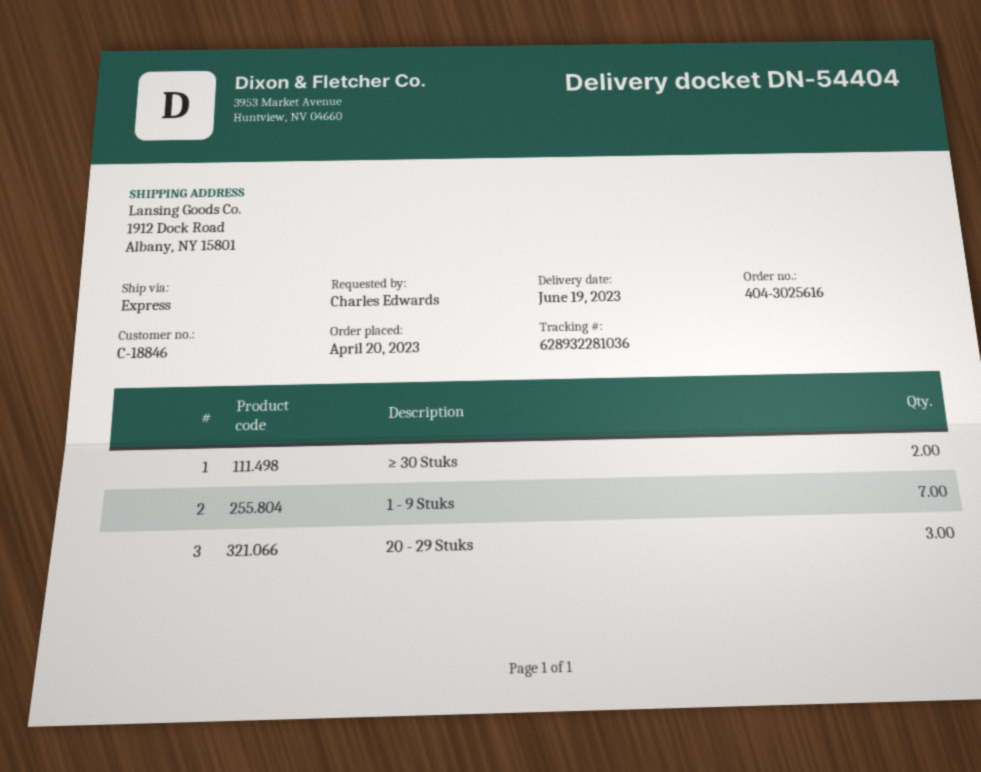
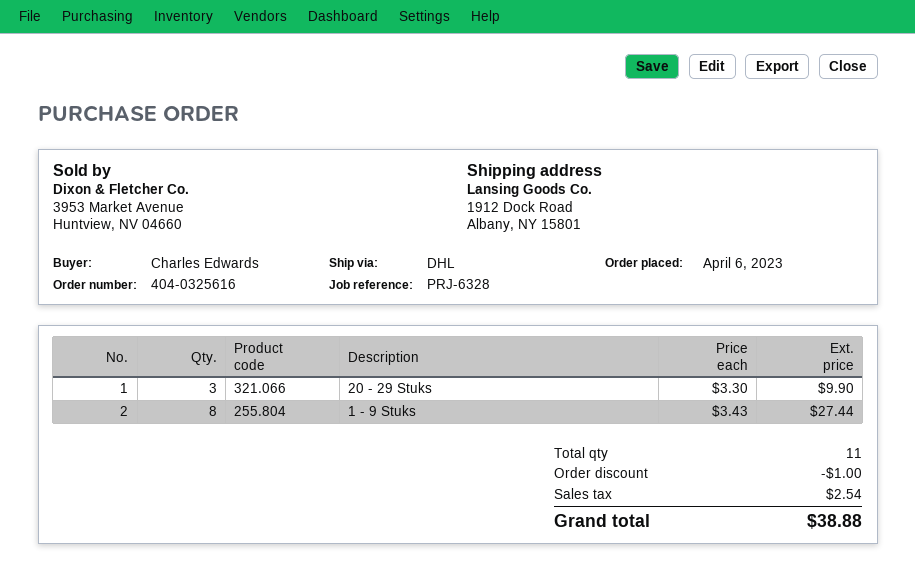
order number: 404-3025616 -> 404-0325616
order date: 2023-04-20 -> 2023-04-06
shipping method: express -> DHL
≥ 30 Stuks: 2 -> none
1 - 9 Stuks: 7 -> 8

